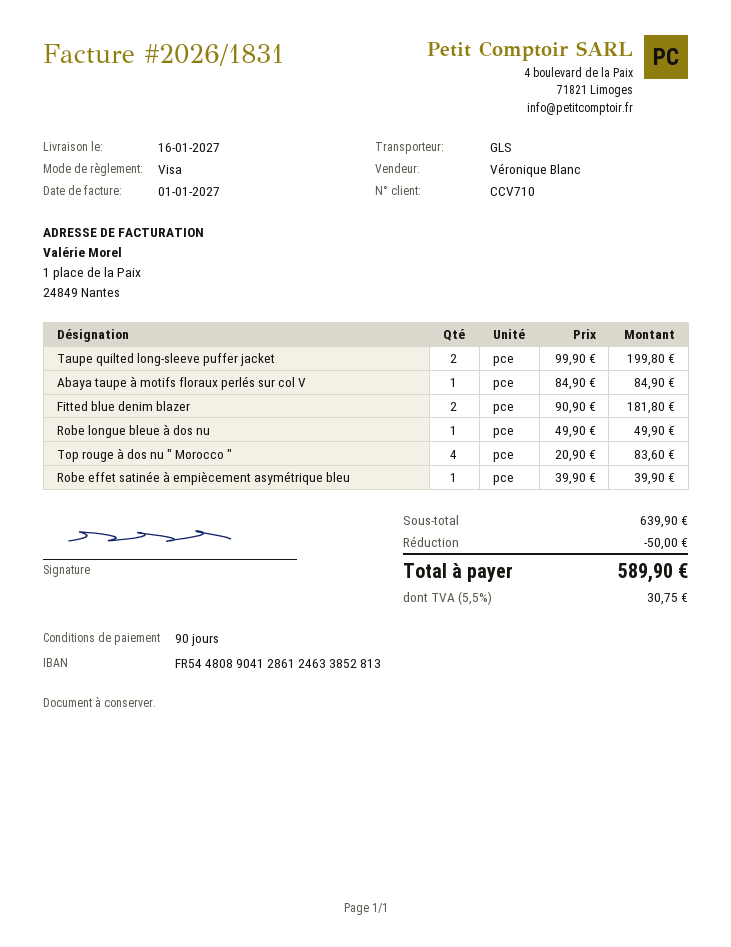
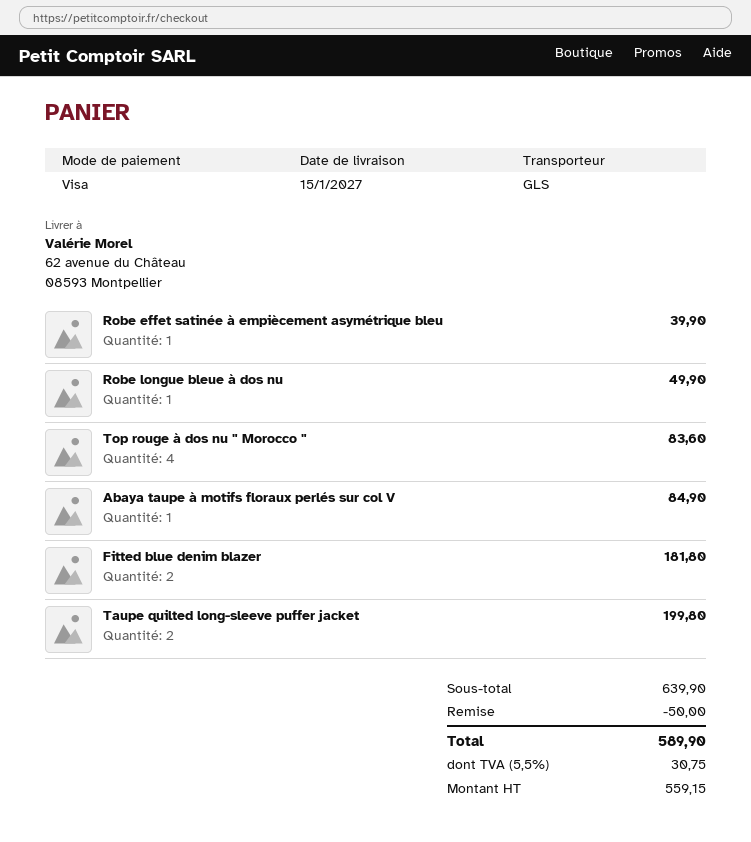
delivery date: 2027-01-16 -> 2027-01-15

